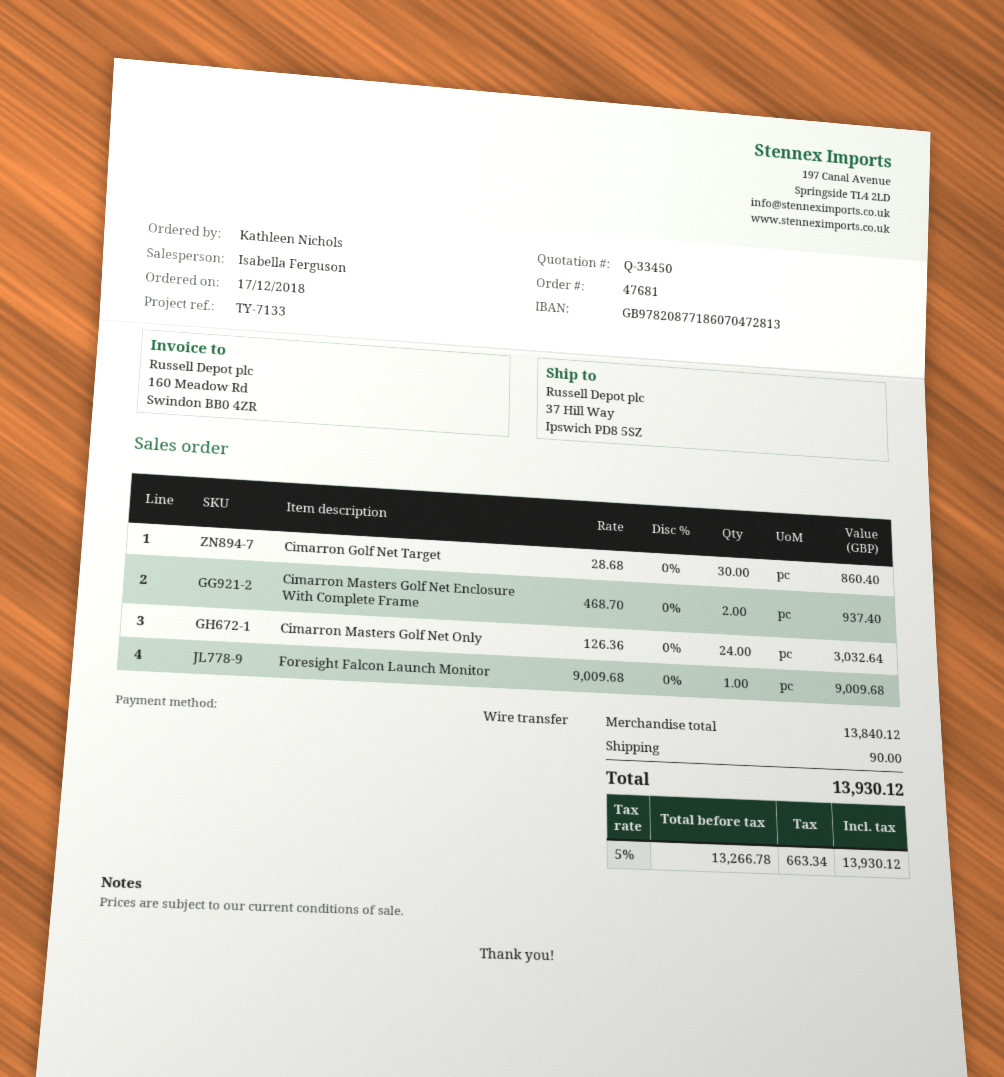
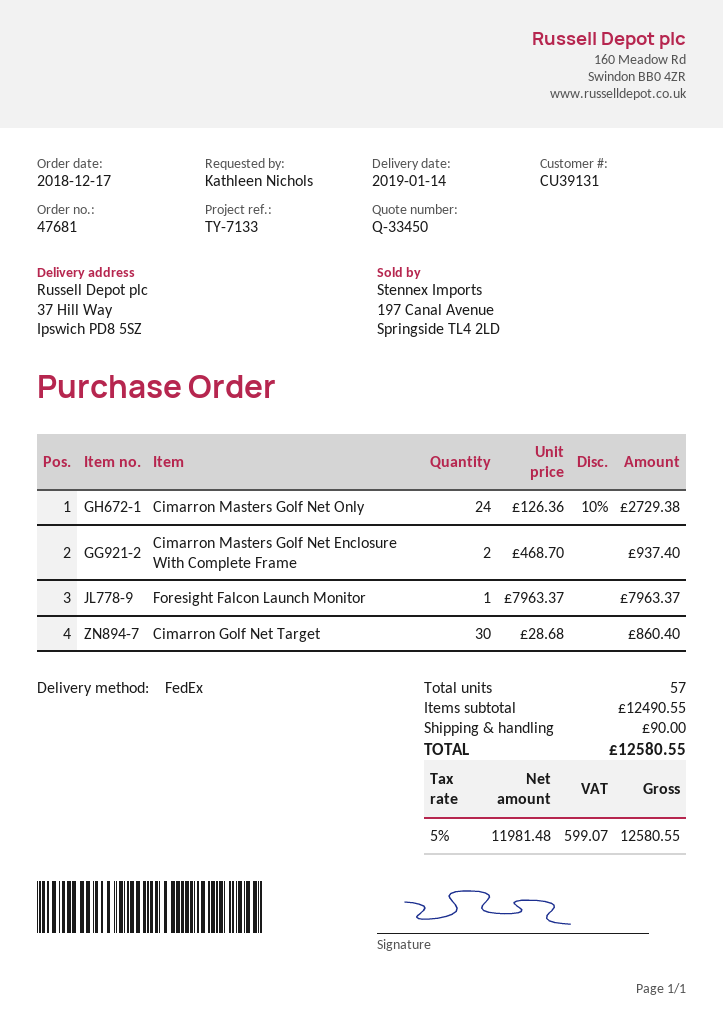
Cimarron Masters Golf Net Only: 24 x 126.36 = 3032.64 -> 24 x 126.36 - 10% = 2729.38
Foresight Falcon Launch Monitor: 1 x 9009.68 = 9009.68 -> 1 x 7963.37 = 7963.37
subtotal: 13840.12 -> 12490.55
net: 13266.78 -> 11981.48
tax: 5% = 663.34 -> 5% = 599.07
total: 13930.12 -> 12580.55

